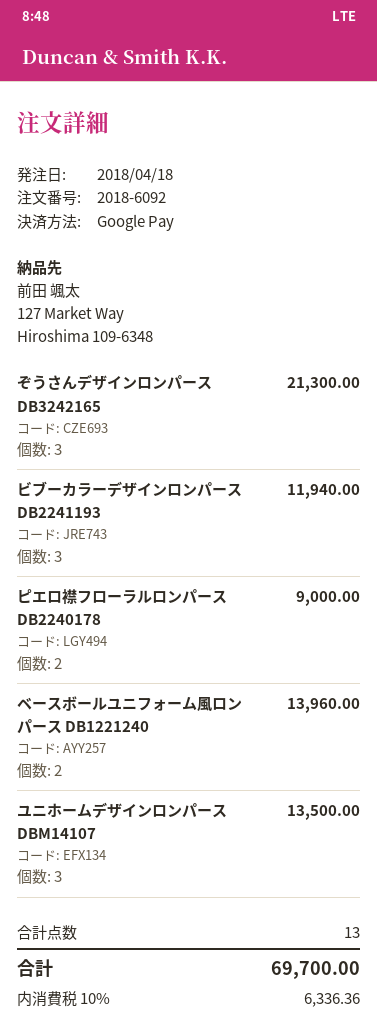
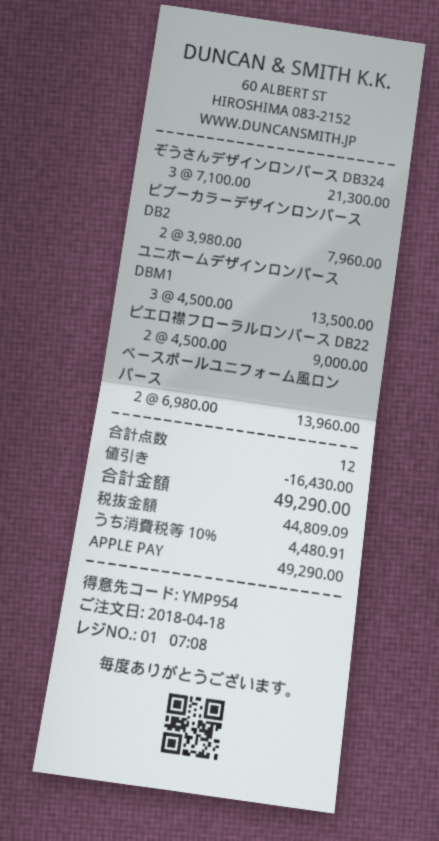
payment method: Google Pay -> Apple Pay
ビブーカラーデザインロンパース DB2241193: 3 for 11940.00 -> 2 for 7960.00
total quantity: 13 -> 12
discount: none -> 16430.00
tax: 10% = 6336.36 -> 10% = 4480.91
total: 69700.00 -> 49290.00

